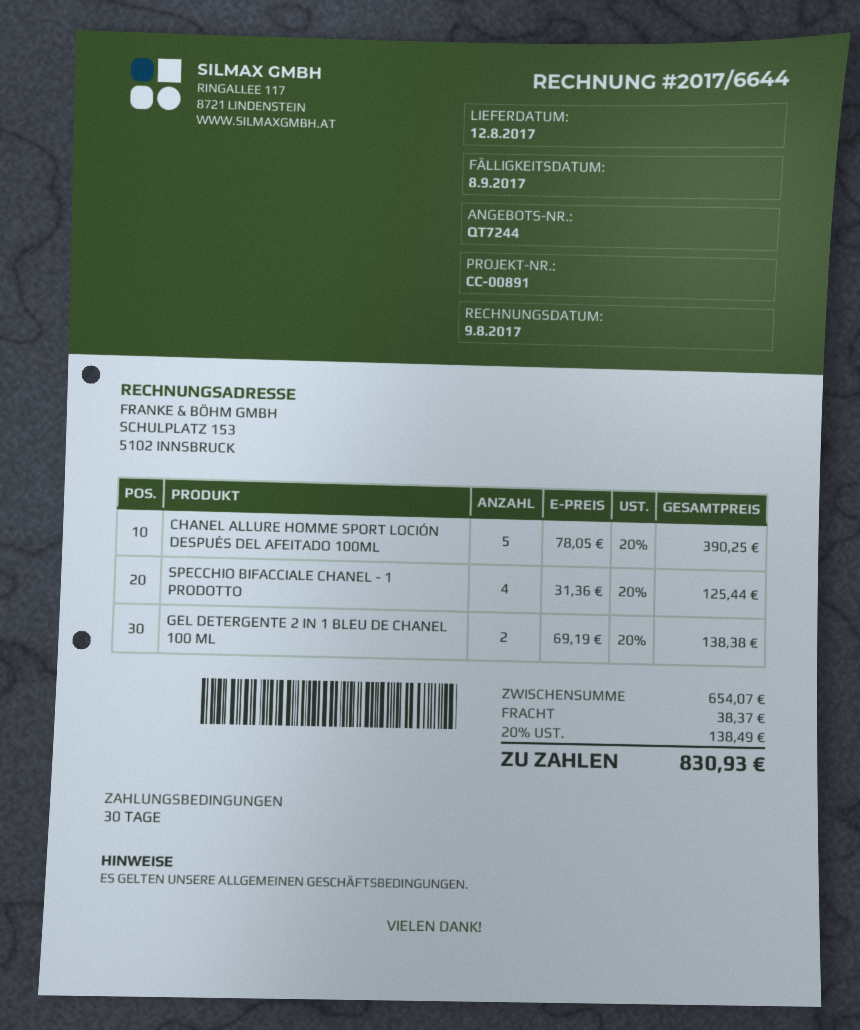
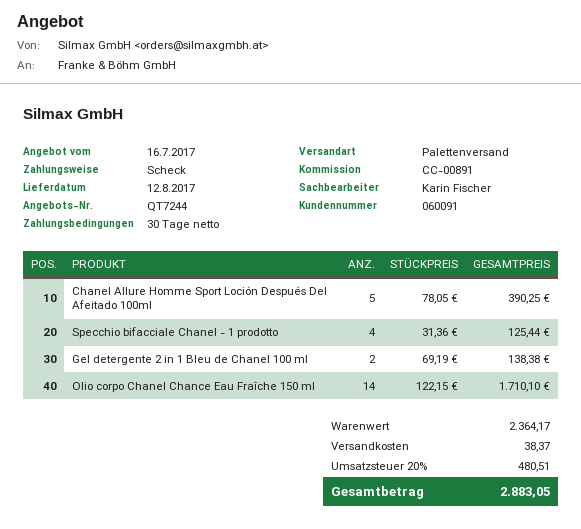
Olio corpo Chanel Chance Eau Fraîche 150 ml: none -> 14 x 122.15 = 1710.10
subtotal: 654.07 -> 2364.17
tax: 20% = 138.49 -> 20% = 480.51
total: 830.93 -> 2883.05

